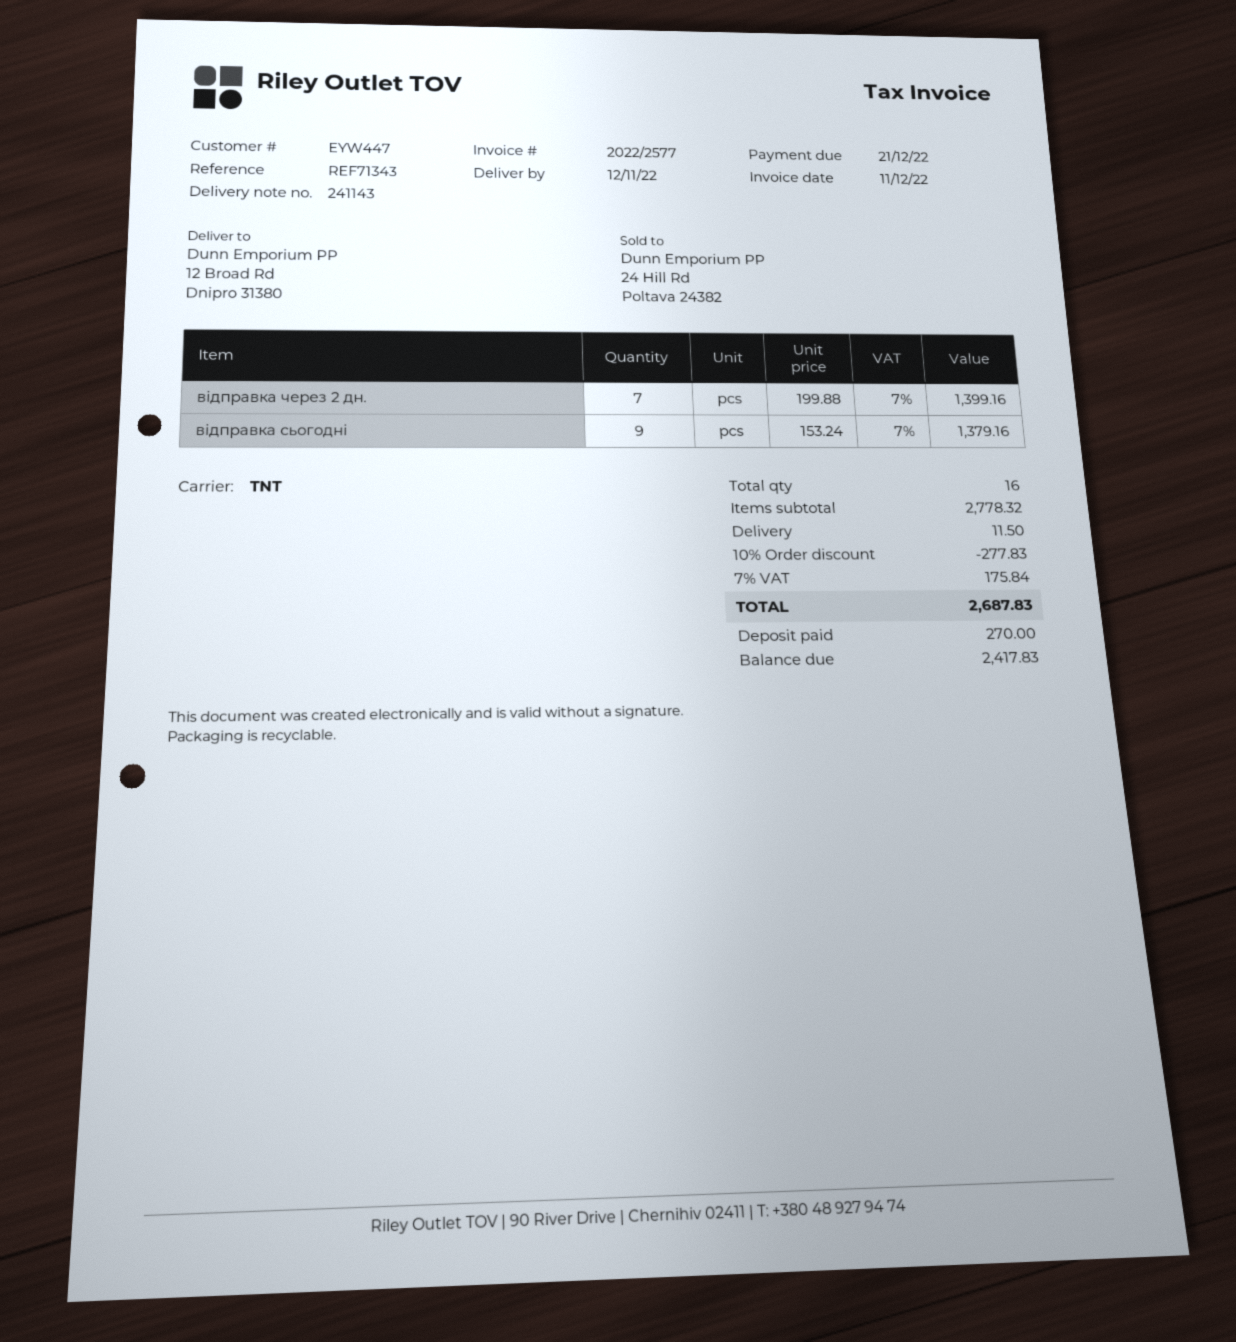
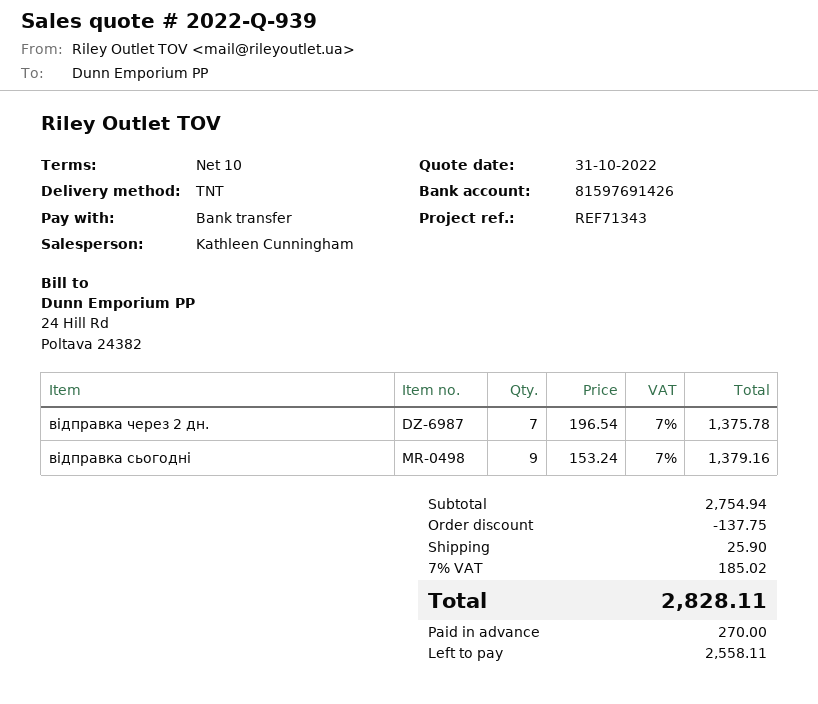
відправка через 2 дн.: 7 x 199.88 = 1399.16 -> 7 x 196.54 = 1375.78
subtotal: 2778.32 -> 2754.94
discount: 277.83 -> 137.75
shipping: 11.50 -> 25.90
tax: 7% = 175.84 -> 7% = 185.02
total: 2687.83 -> 2828.11
balance: 2417.83 -> 2558.11

